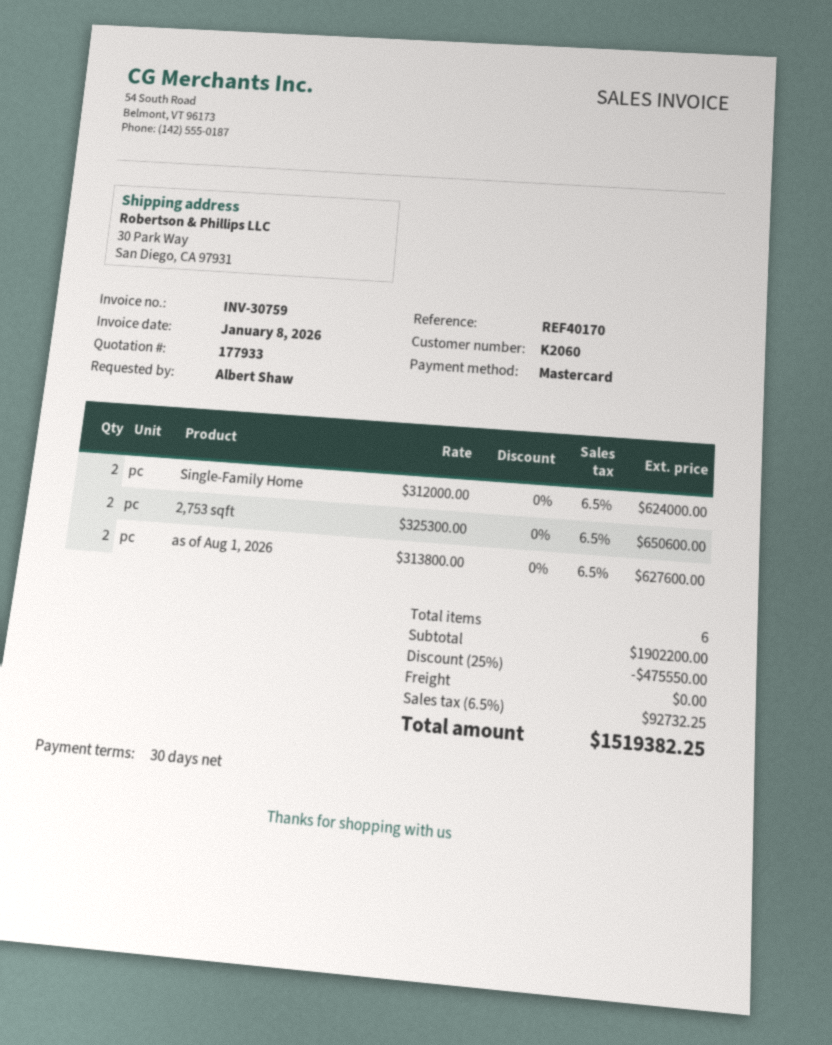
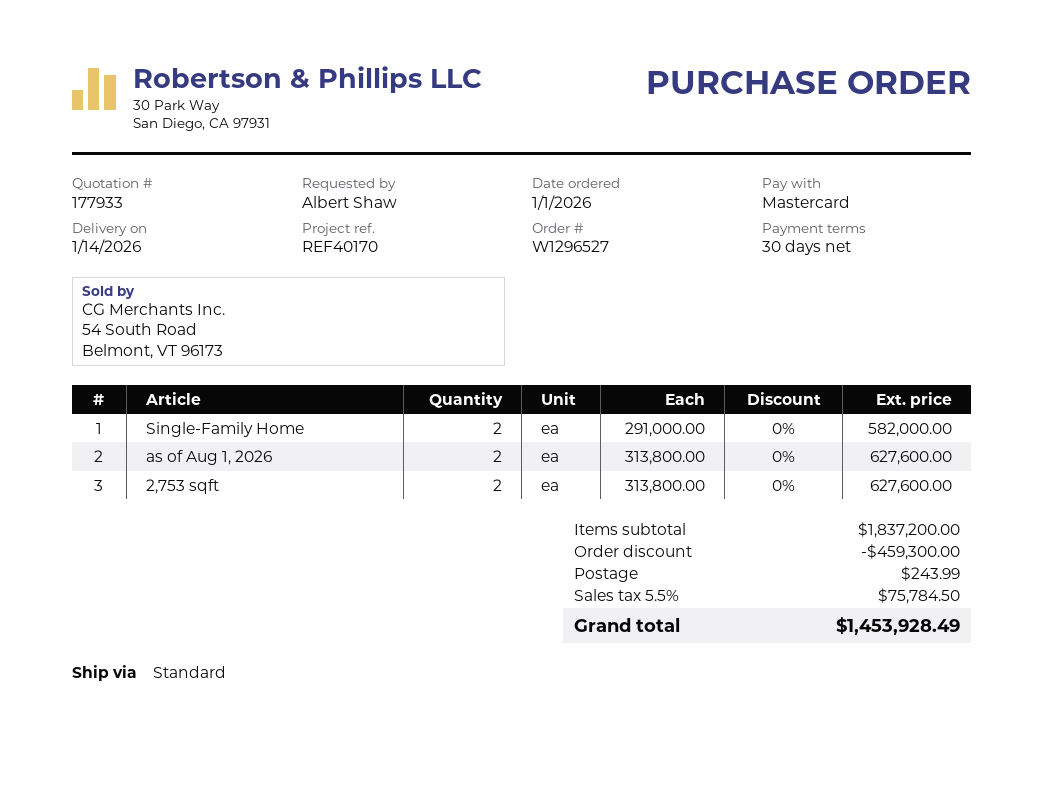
Single-Family Home: 2 x 312000.00 = 624000.00 -> 2 x 291000.00 = 582000.00
2,753 sqft: 2 x 325300.00 = 650600.00 -> 2 x 313800.00 = 627600.00
subtotal: 1902200.00 -> 1837200.00
discount: 475550.00 -> 459300.00
shipping: 0.00 -> 243.99
tax: 6.5% = 92732.25 -> 5.5% = 75784.50
total: 1519382.25 -> 1453928.49

